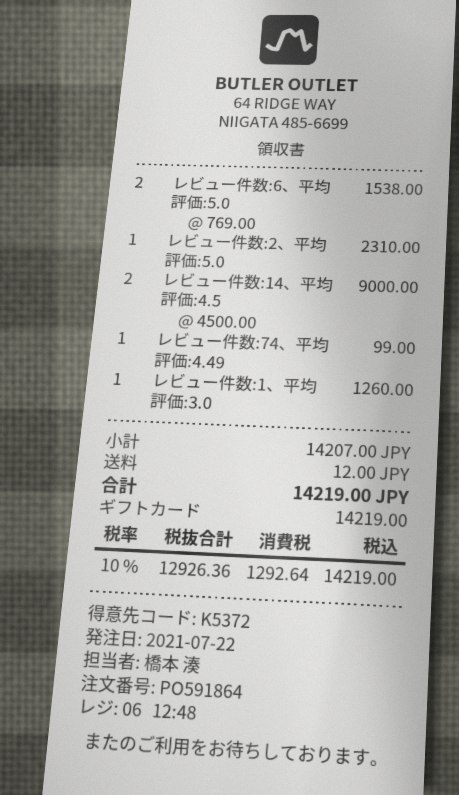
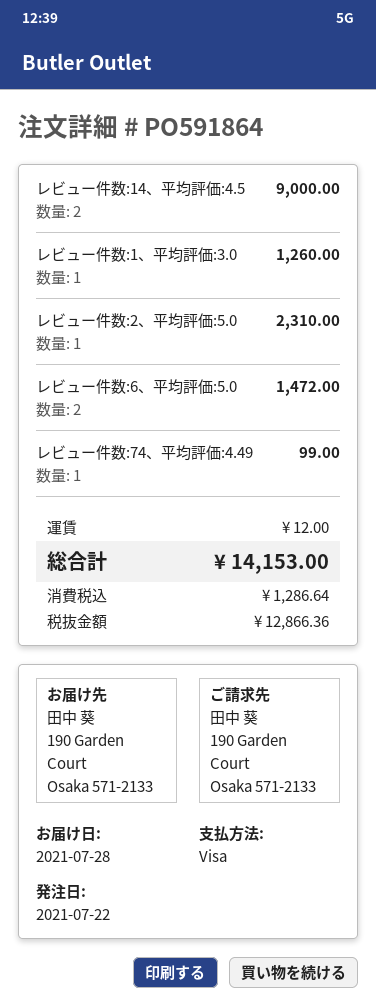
payment method: gift card -> Visa
レビュー件数:6、平均評価:5.0: 2 for 1538.00 -> 2 for 1472.00
net: 12926.36 -> 12866.36
tax: 1292.64 -> 1286.64
total: 14219.00 -> 14153.00

